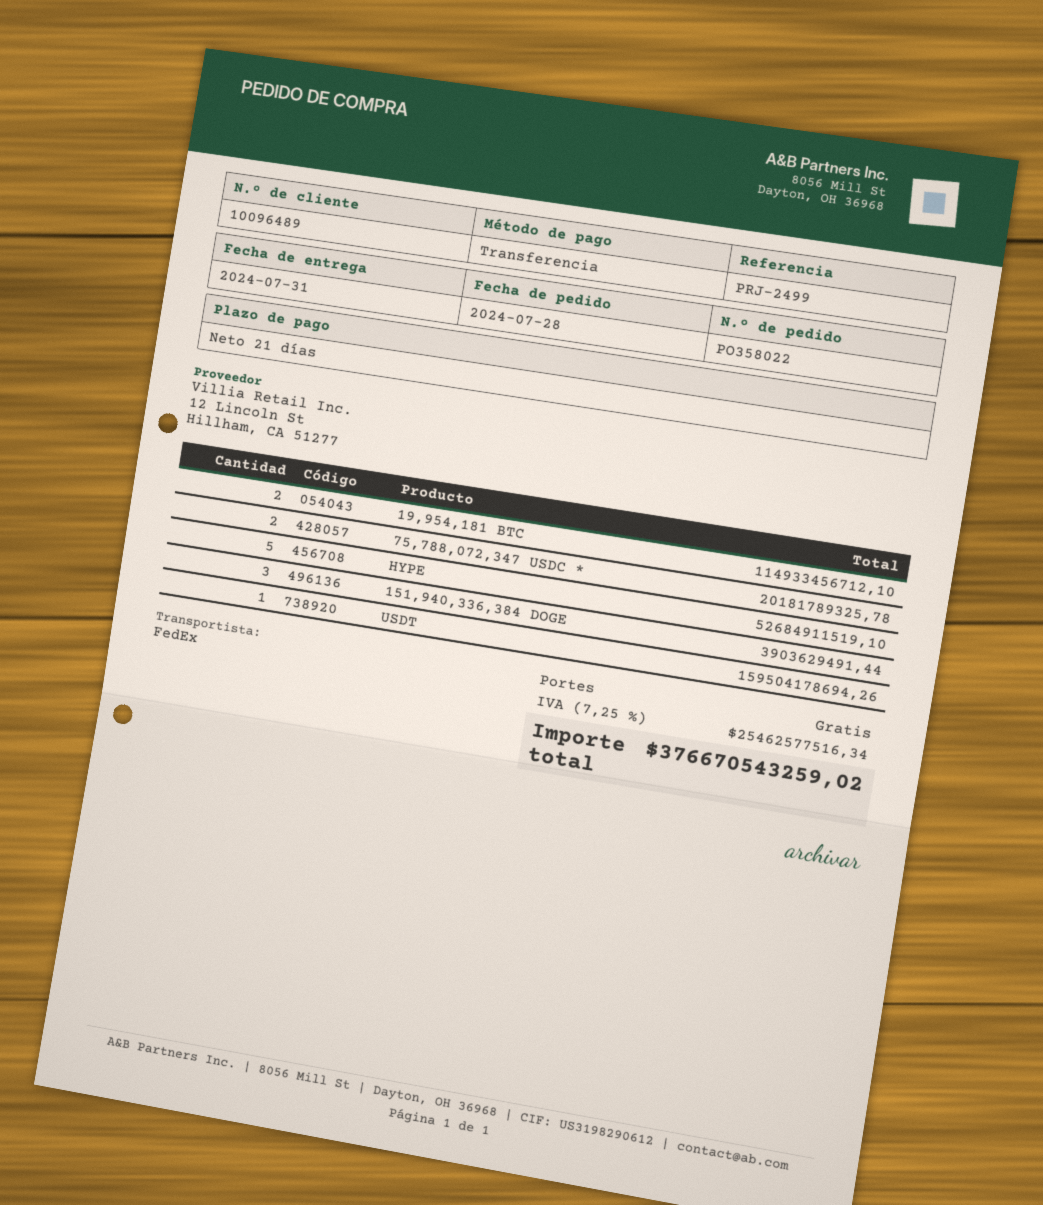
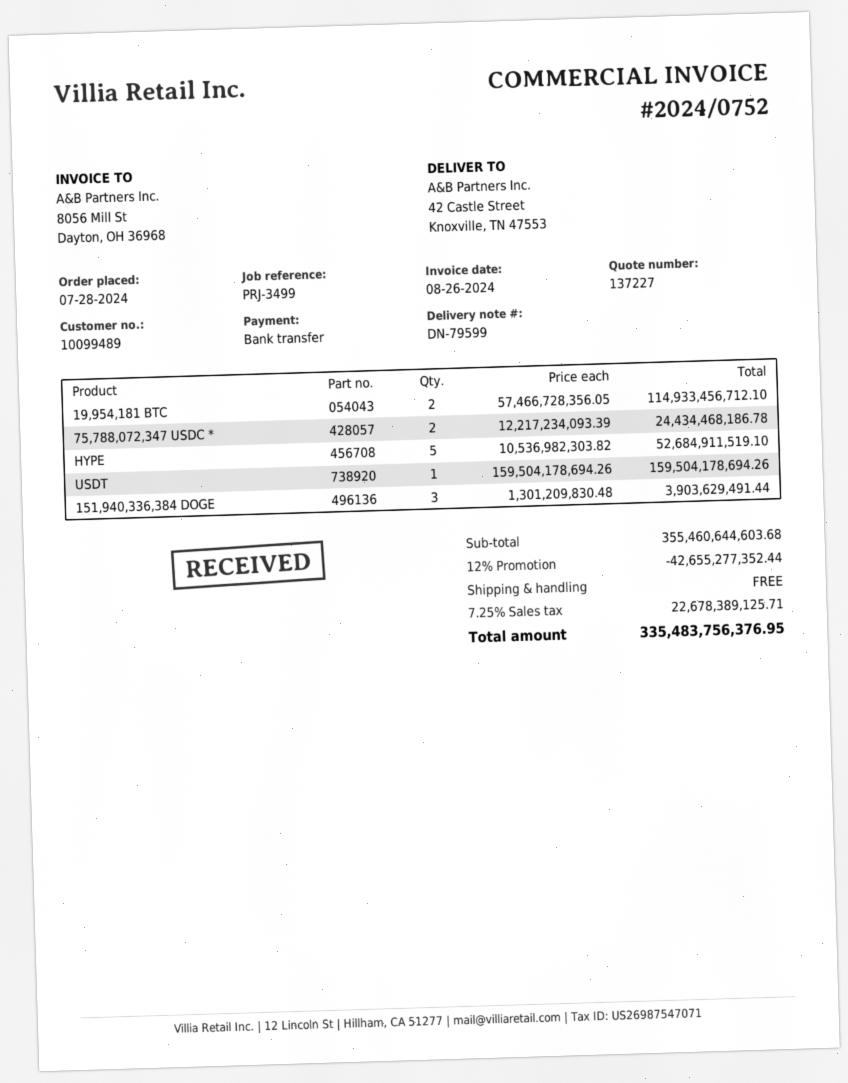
customer number: 10096489 -> 10099489
reference: PRJ-2499 -> PRJ-3499
75,788,072,347 USDC *: 2 for 20181789325.78 -> 2 for 24434468186.78
discount: none -> 12% = 42655277352.44
tax: 7.25% = 25462577516.34 -> 7.25% = 22678389125.71
total: 376670543259.02 -> 335483756376.95

